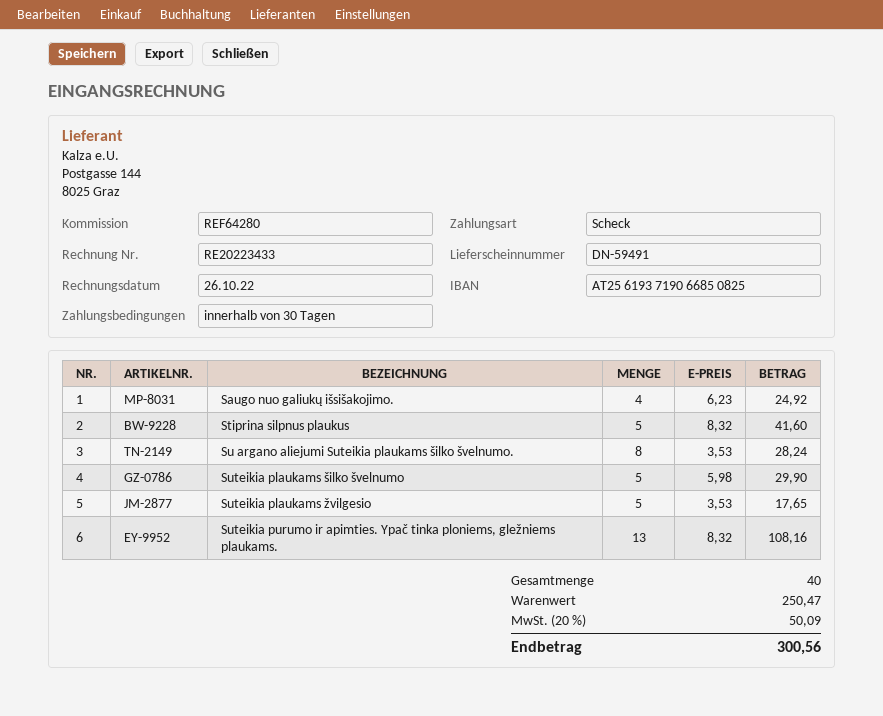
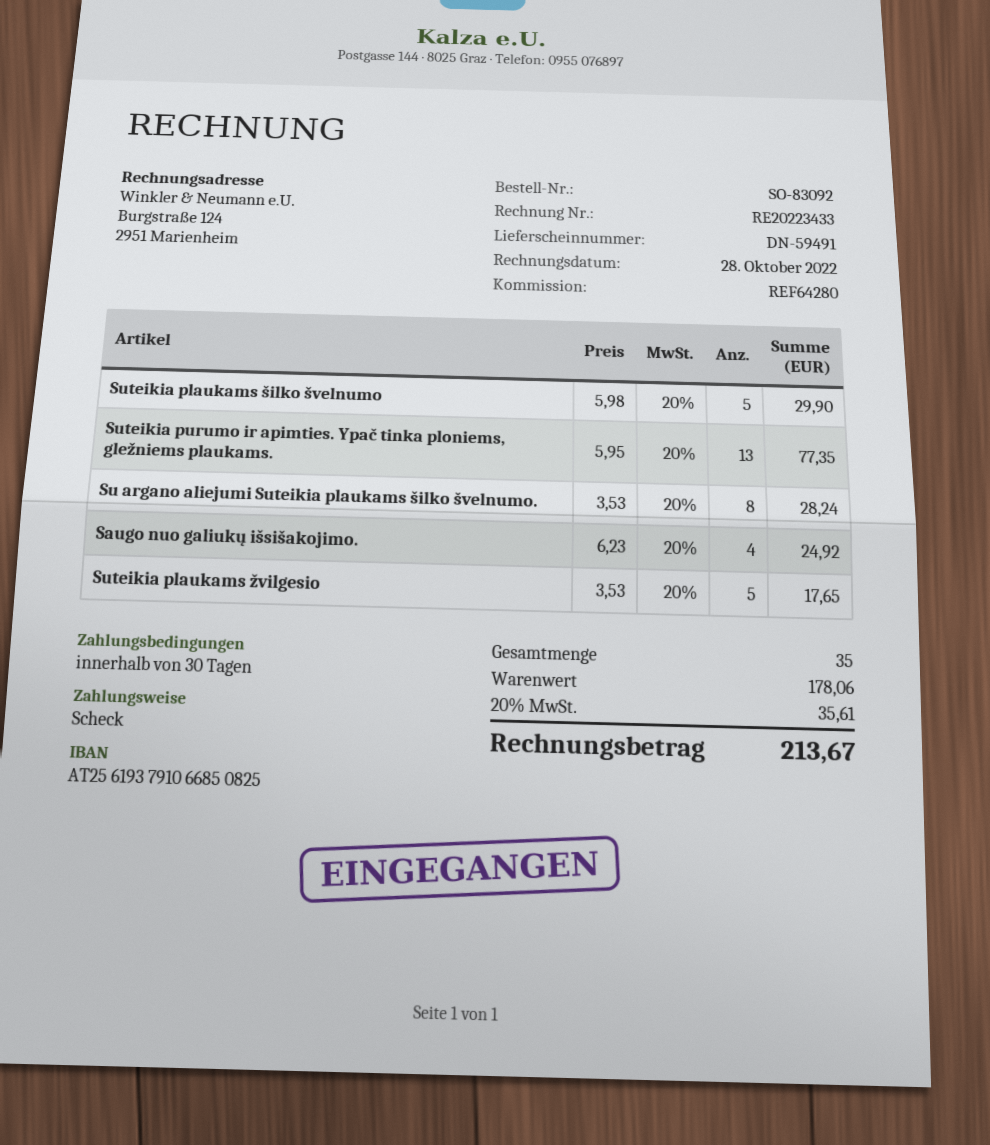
invoice date: 2022-10-26 -> 2022-10-28
bank account: AT256193719066850825 -> AT256193791066850825
Stiprina silpnus plaukus: 5 x 8.32 = 41.60 -> none
Suteikia purumo ir apimties. Ypač tinka ploniems, gležniems plaukams.: 13 x 8.32 = 108.16 -> 13 x 5.95 = 77.35
total quantity: 40 -> 35
subtotal: 250.47 -> 178.06
tax: 20% = 50.09 -> 20% = 35.61
total: 300.56 -> 213.67

